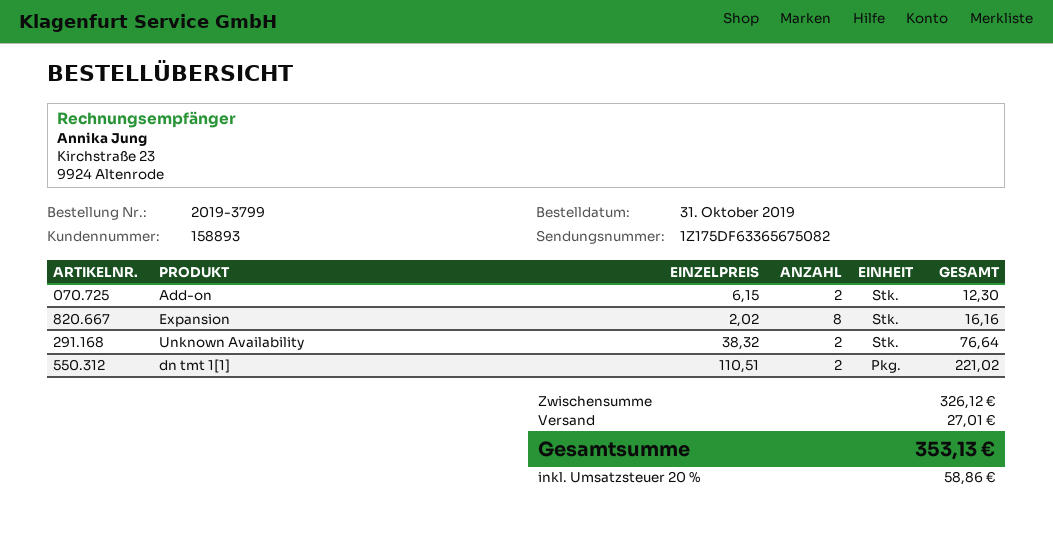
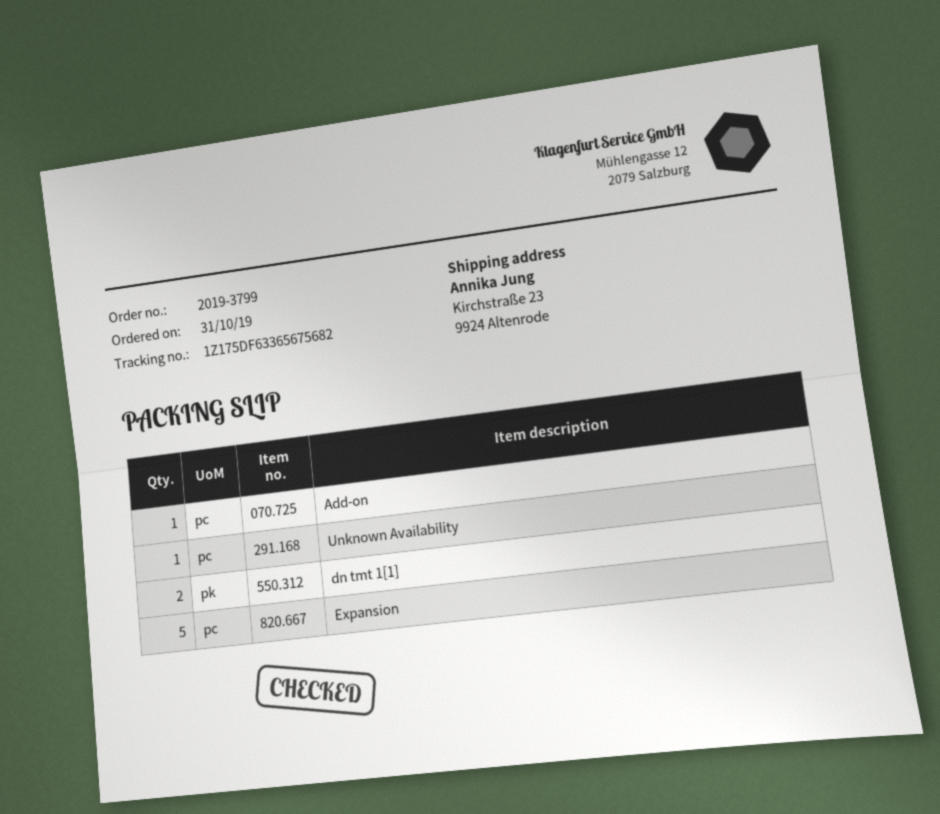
tracking number: 1Z175DF63365675082 -> 1Z175DF63365675682
Add-on: 2 -> 1
Expansion: 8 -> 5
Unknown Availability: 2 -> 1

